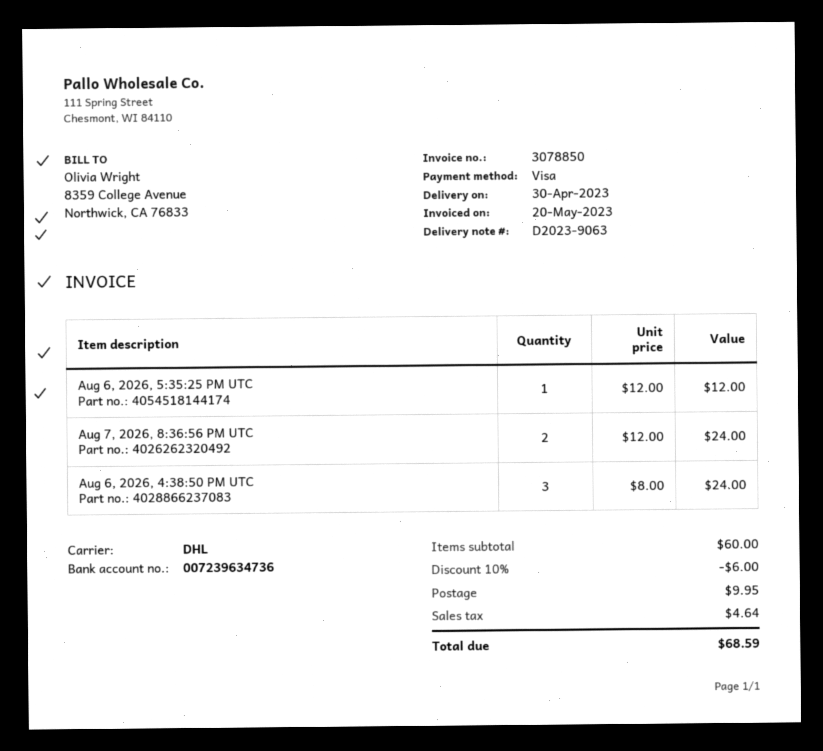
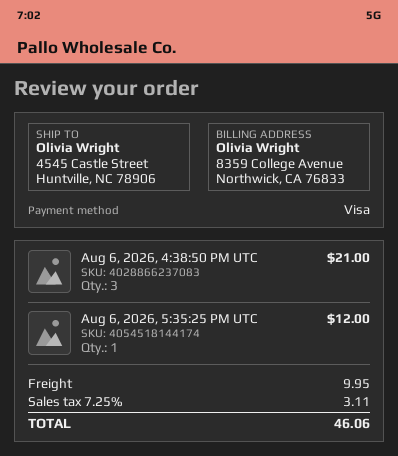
Aug 7, 2026, 8:36:56 PM UTC: 2 for 24.00 -> none
Aug 6, 2026, 4:38:50 PM UTC: 3 for 24.00 -> 3 for 21.00
discount: 10% = 6.00 -> none
tax: 4.64 -> 3.11
total: 68.59 -> 46.06

